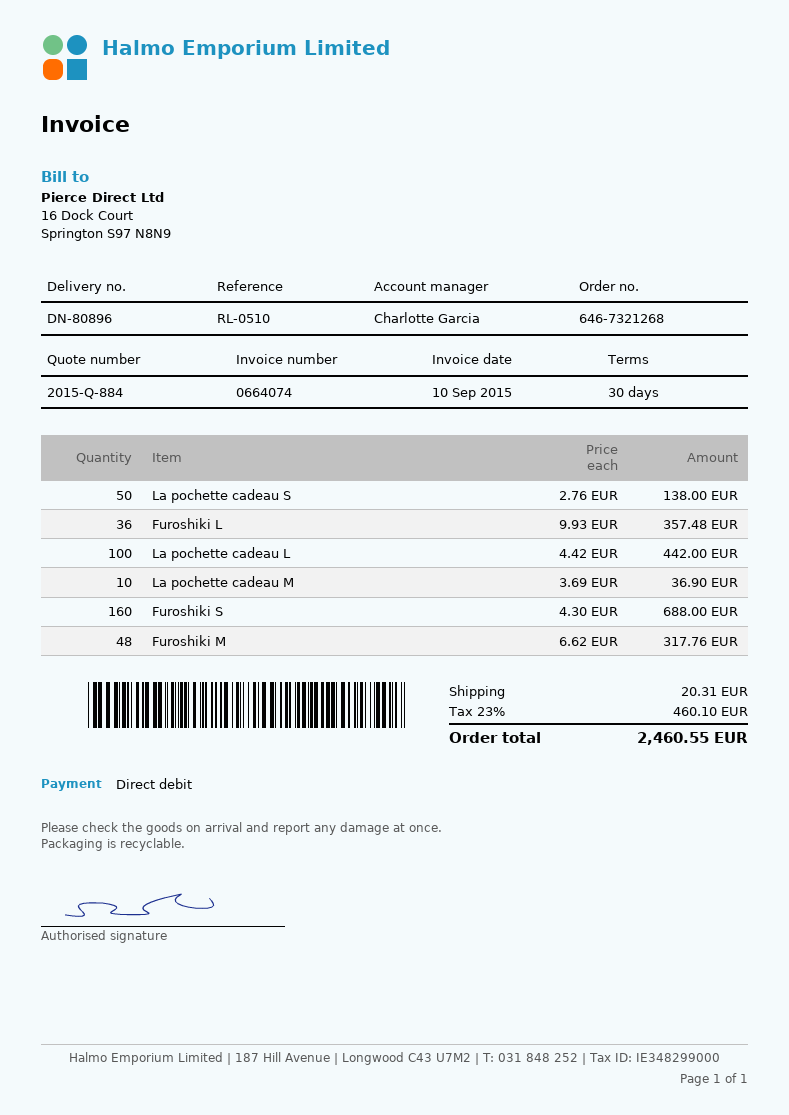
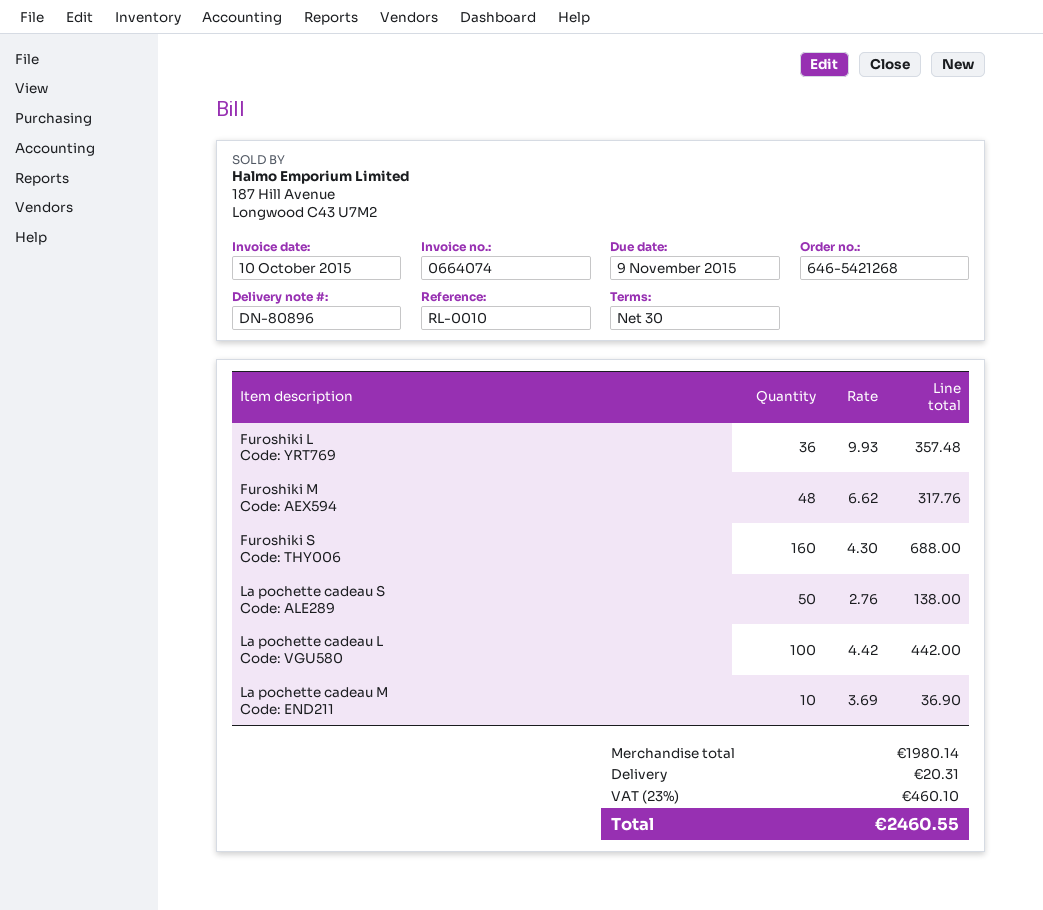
order number: 646-7321268 -> 646-5421268
invoice date: 2015-09-10 -> 2015-10-10
reference: RL-0510 -> RL-0010

